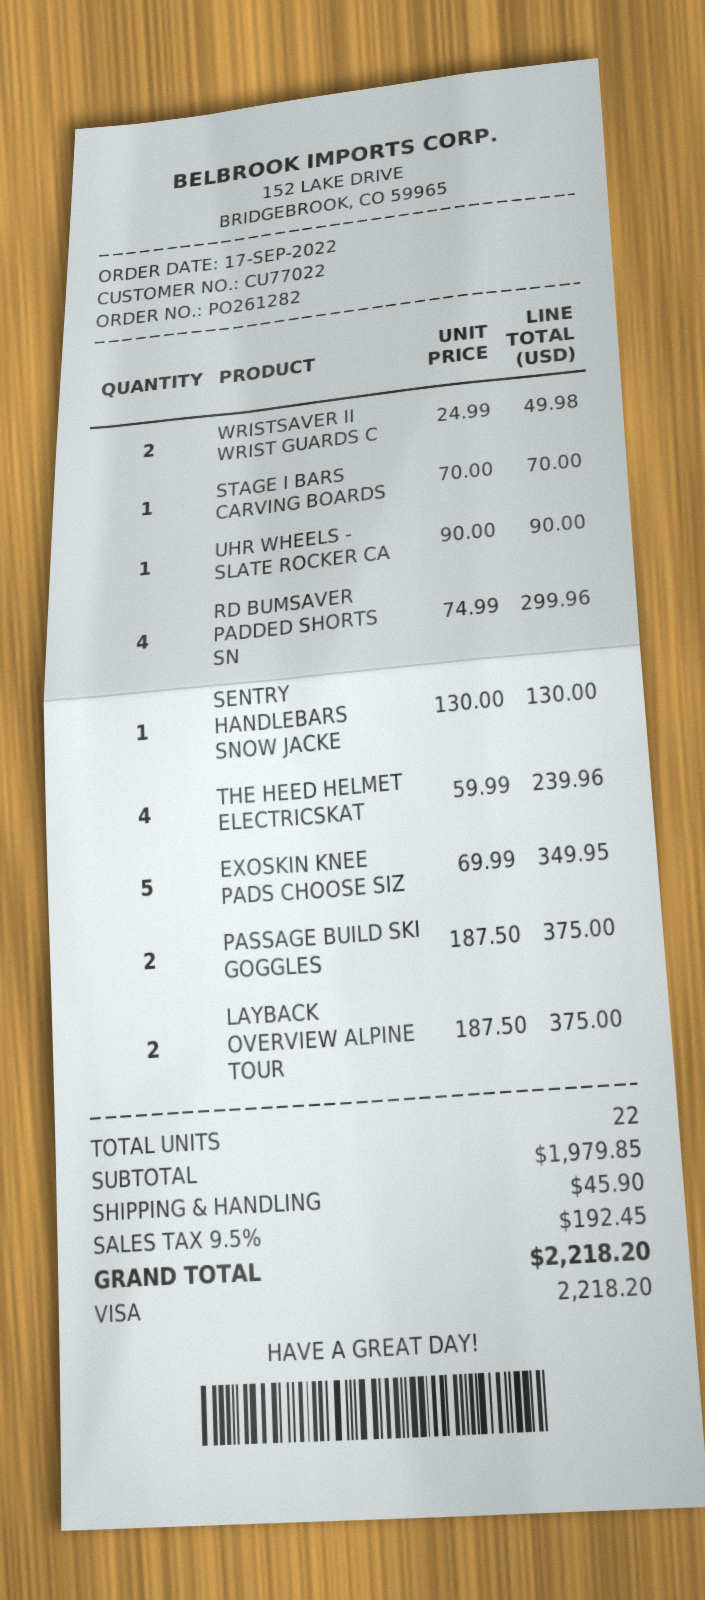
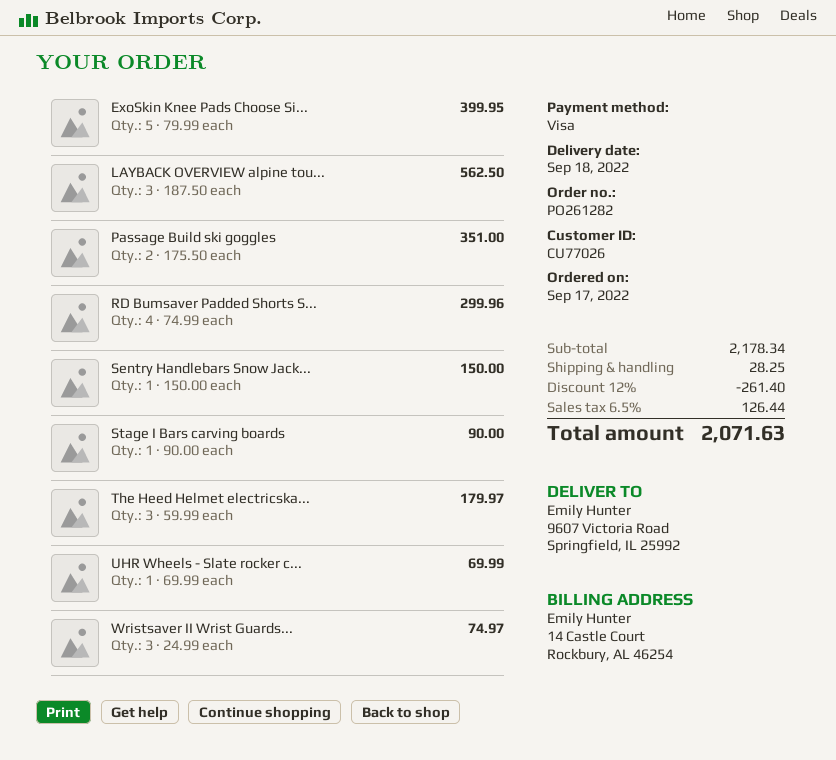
customer number: CU77022 -> CU77026
WRISTSAVER II WRIST GUARDS C: 2 x 24.99 = 49.98 -> 3 x 24.99 = 74.97
STAGE I BARS CARVING BOARDS: 1 x 70.00 = 70.00 -> 1 x 90.00 = 90.00
UHR WHEELS - SLATE ROCKER CA: 1 x 90.00 = 90.00 -> 1 x 69.99 = 69.99
SENTRY HANDLEBARS SNOW JACKE: 1 x 130.00 = 130.00 -> 1 x 150.00 = 150.00
THE HEED HELMET ELECTRICSKAT: 4 x 59.99 = 239.96 -> 3 x 59.99 = 179.97
EXOSKIN KNEE PADS CHOOSE SIZ: 5 x 69.99 = 349.95 -> 5 x 79.99 = 399.95
PASSAGE BUILD SKI GOGGLES: 2 x 187.50 = 375.00 -> 2 x 175.50 = 351.00
LAYBACK OVERVIEW ALPINE TOUR: 2 x 187.50 = 375.00 -> 3 x 187.50 = 562.50
subtotal: 1979.85 -> 2178.34
discount: none -> 12% = 261.40
shipping: 45.90 -> 28.25
tax: 9.5% = 192.45 -> 6.5% = 126.44
total: 2218.20 -> 2071.63

